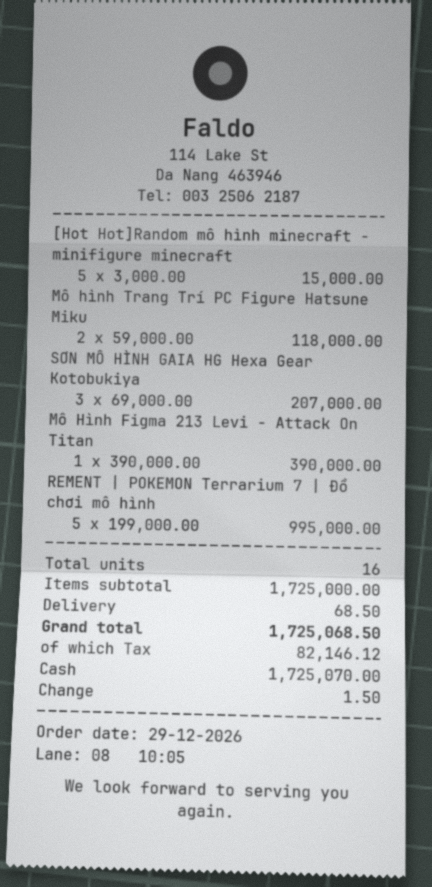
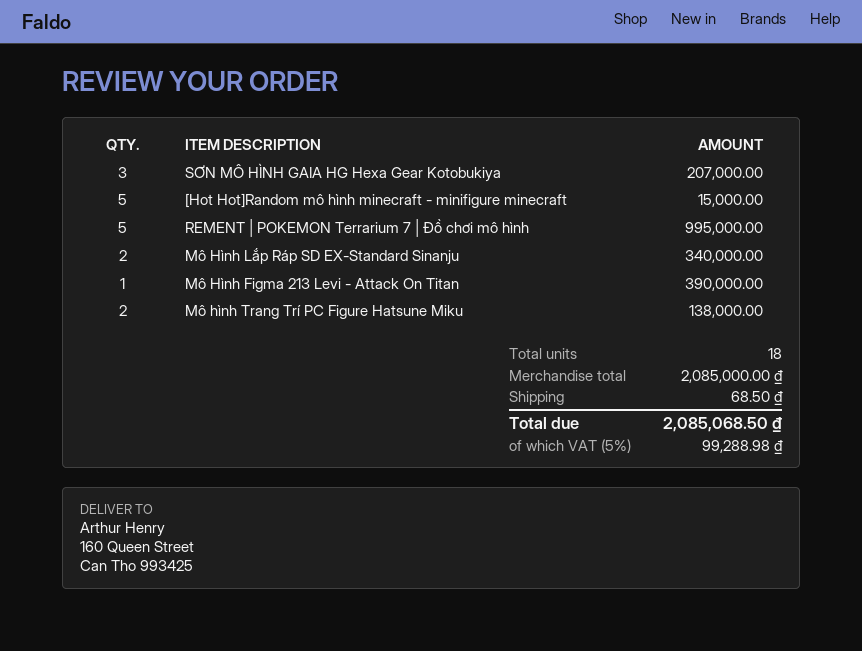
Mô hình Trang Trí PC Figure Hatsune Miku: 2 for 118000.00 -> 2 for 138000.00
Mô Hình Lắp Ráp SD EX-Standard Sinanju: none -> 2 for 340000.00
total quantity: 16 -> 18
subtotal: 1725000.00 -> 2085000.00
tax: 82146.12 -> 99288.98
total: 1725068.50 -> 2085068.50

